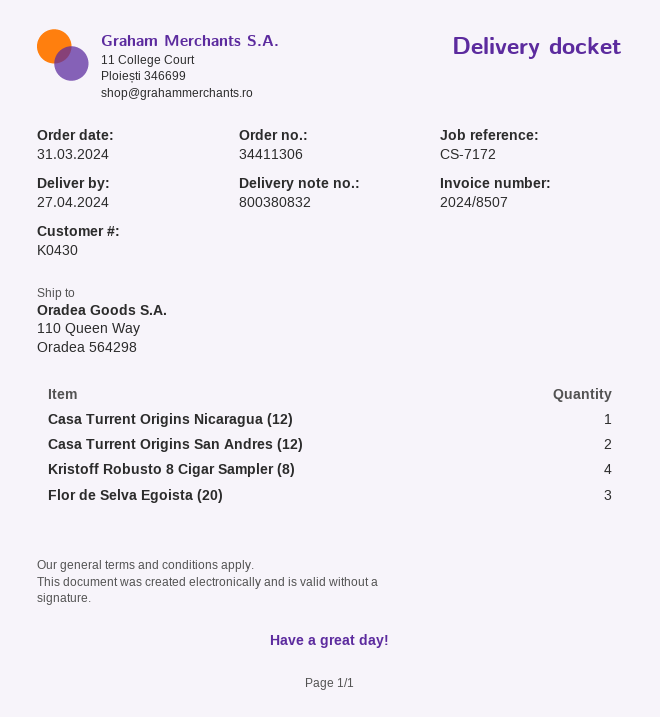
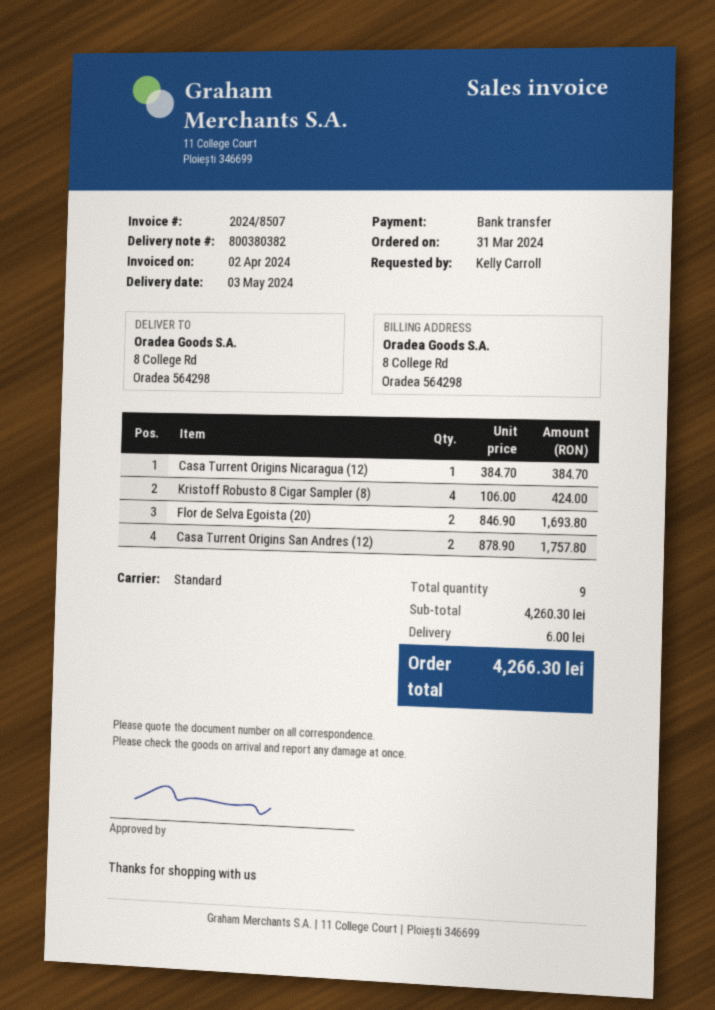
delivery note number: 800380832 -> 800380382
delivery date: 2024-04-27 -> 2024-05-03
ship to: 110 Queen Way, Oradea 564298 -> 8 College Rd, Oradea 564298
Flor de Selva Egoista (20): 3 -> 2

